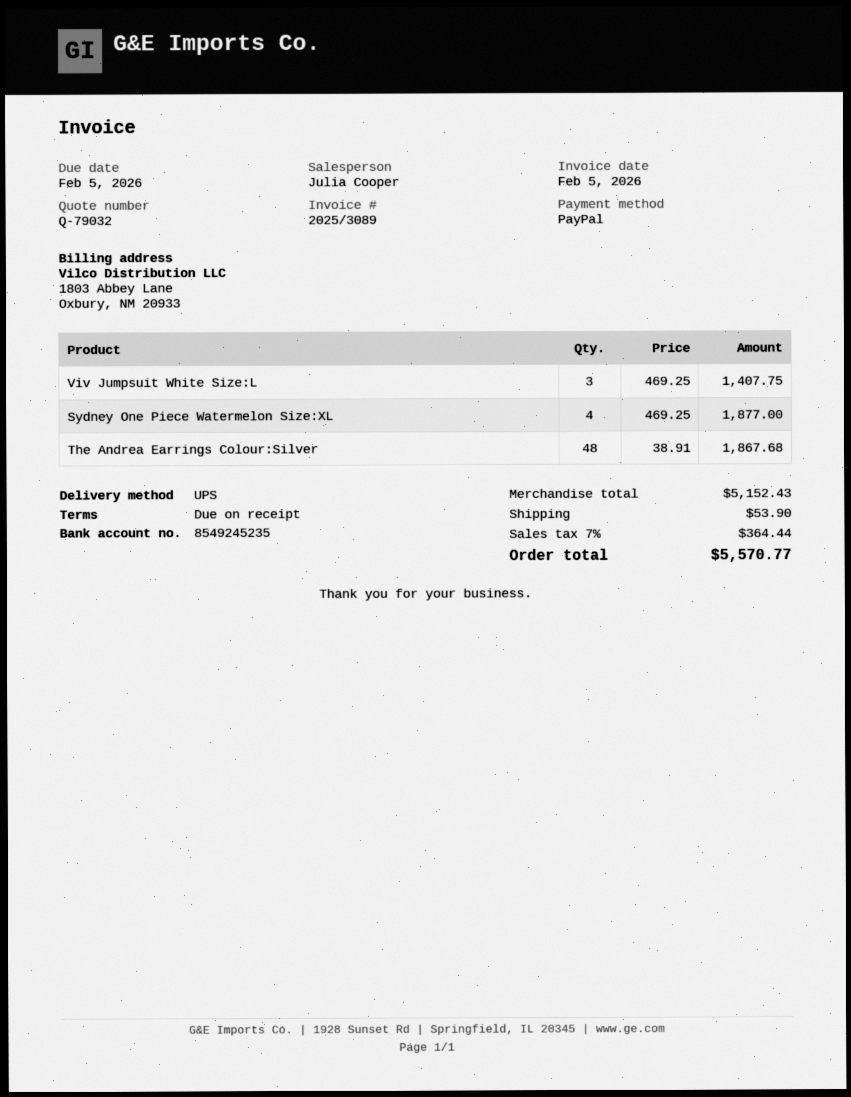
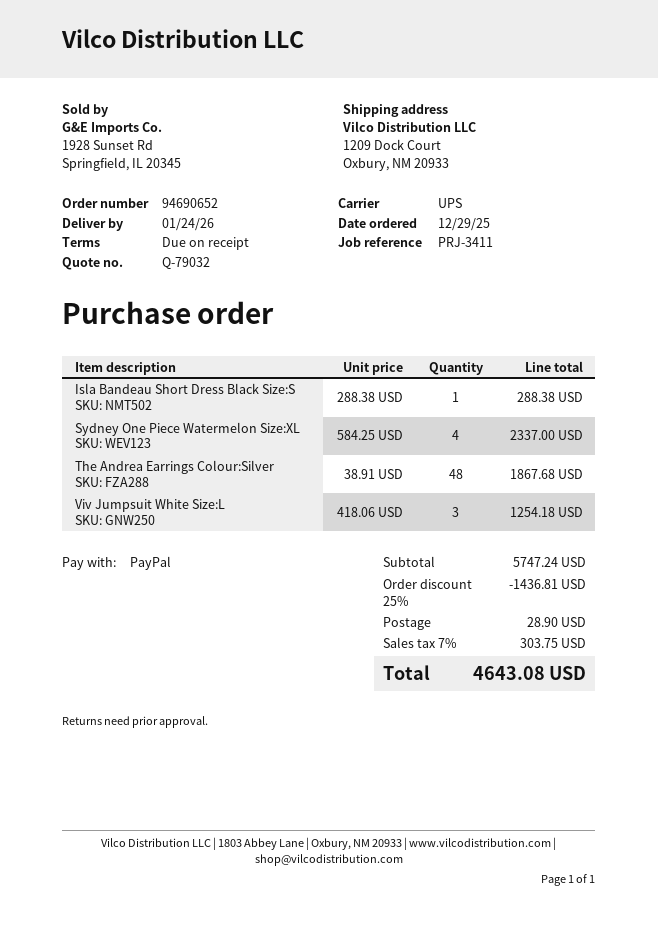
Viv Jumpsuit White Size:L: 3 x 469.25 = 1407.75 -> 3 x 418.06 = 1254.18
Sydney One Piece Watermelon Size:XL: 4 x 469.25 = 1877.00 -> 4 x 584.25 = 2337.00
Isla Bandeau Short Dress Black Size:S: none -> 1 x 288.38 = 288.38
subtotal: 5152.43 -> 5747.24
discount: none -> 25% = 1436.81
shipping: 53.90 -> 28.90
tax: 7% = 364.44 -> 7% = 303.75
total: 5570.77 -> 4643.08

